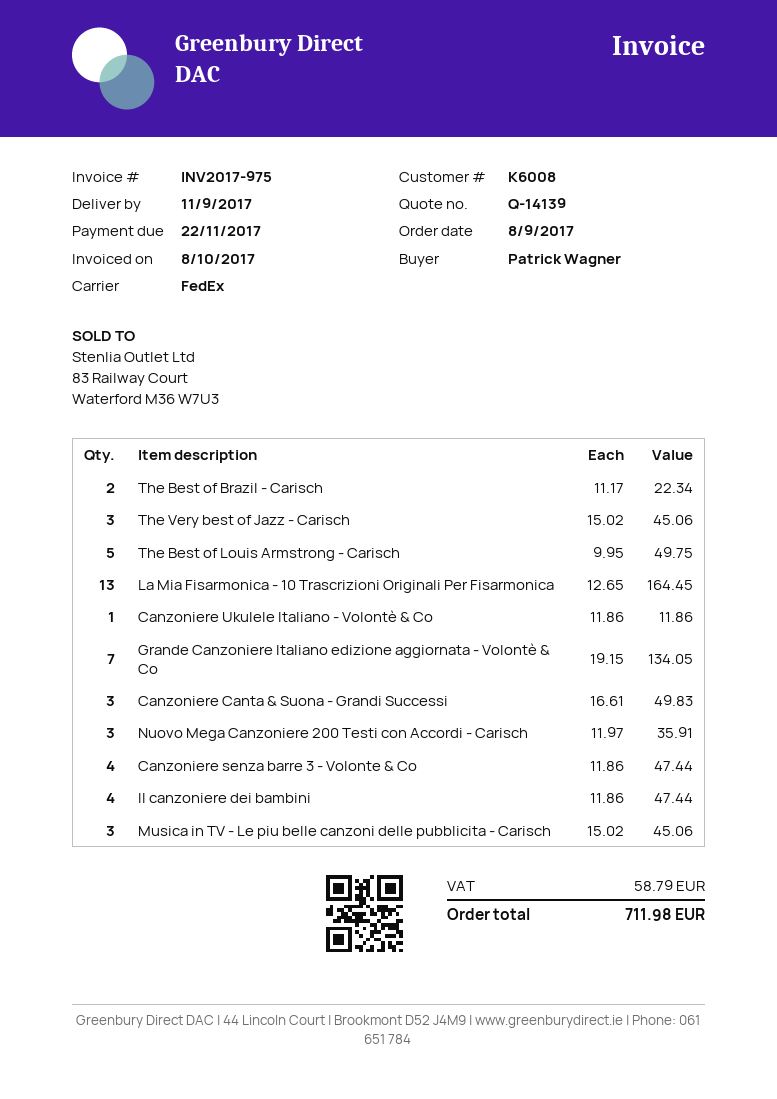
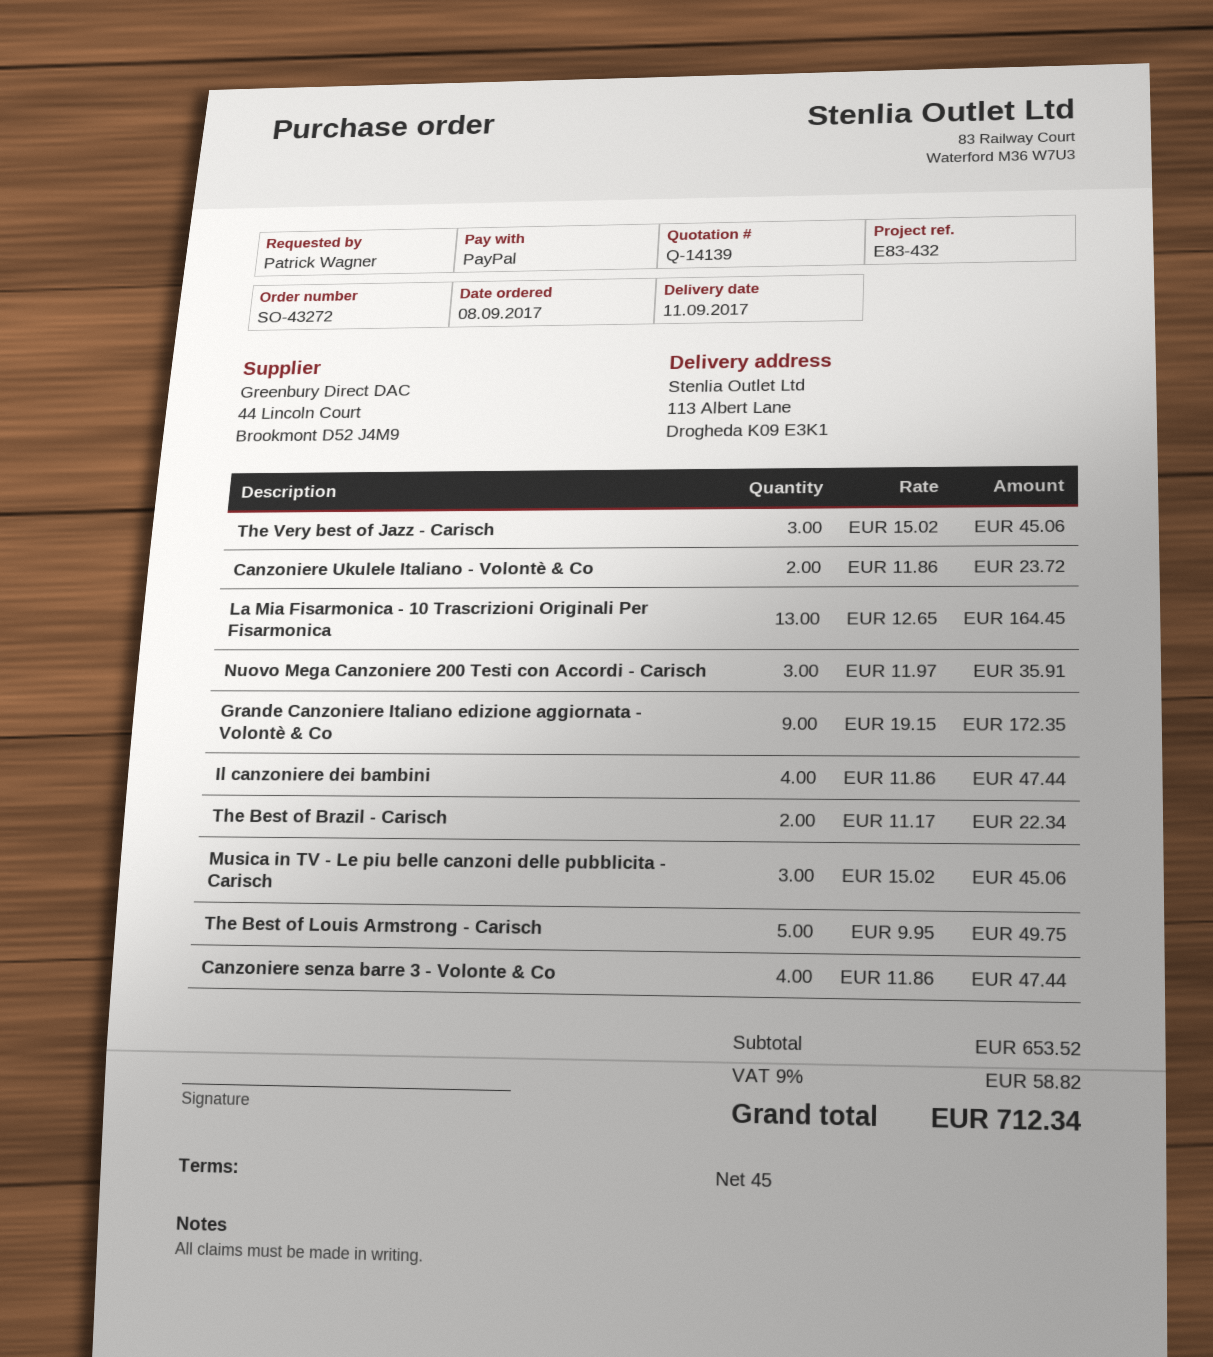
Canzoniere Ukulele Italiano - Volontè & Co: 1 x 11.86 = 11.86 -> 2 x 11.86 = 23.72
Grande Canzoniere Italiano edizione aggiornata - Volontè & Co: 7 x 19.15 = 134.05 -> 9 x 19.15 = 172.35
Canzoniere Canta & Suona - Grandi Successi: 3 x 16.61 = 49.83 -> none
tax: 58.79 -> 58.82
total: 711.98 -> 712.34

